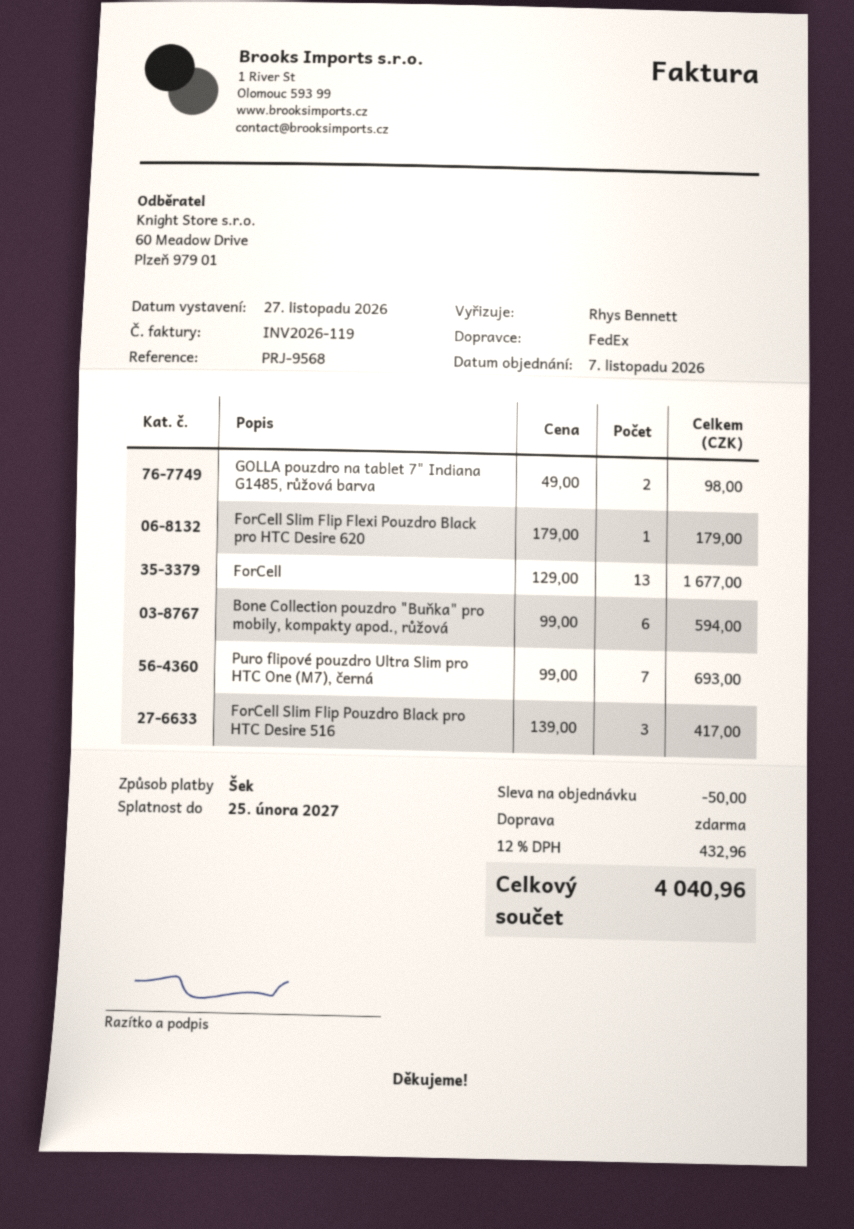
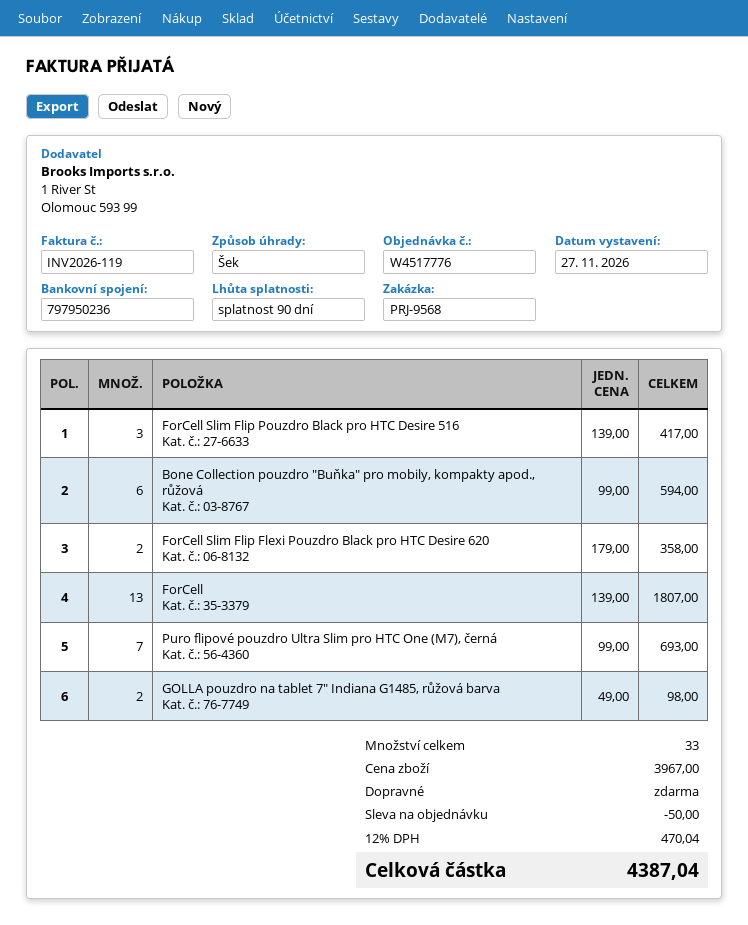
ForCell Slim Flip Flexi Pouzdro Black pro HTC Desire 620: 1 x 179.00 = 179.00 -> 2 x 179.00 = 358.00
ForCell: 13 x 129.00 = 1677.00 -> 13 x 139.00 = 1807.00
tax: 12% = 432.96 -> 12% = 470.04
total: 4040.96 -> 4387.04

